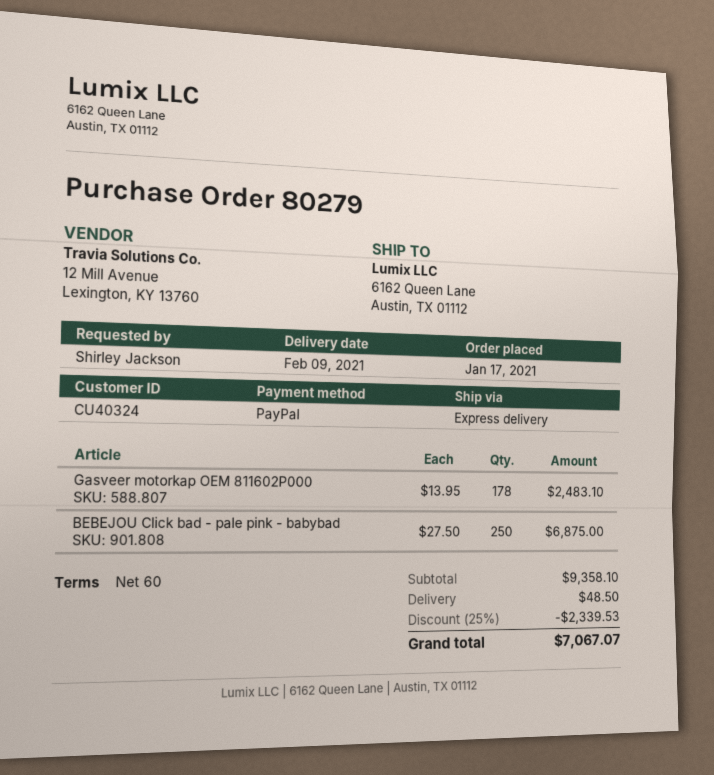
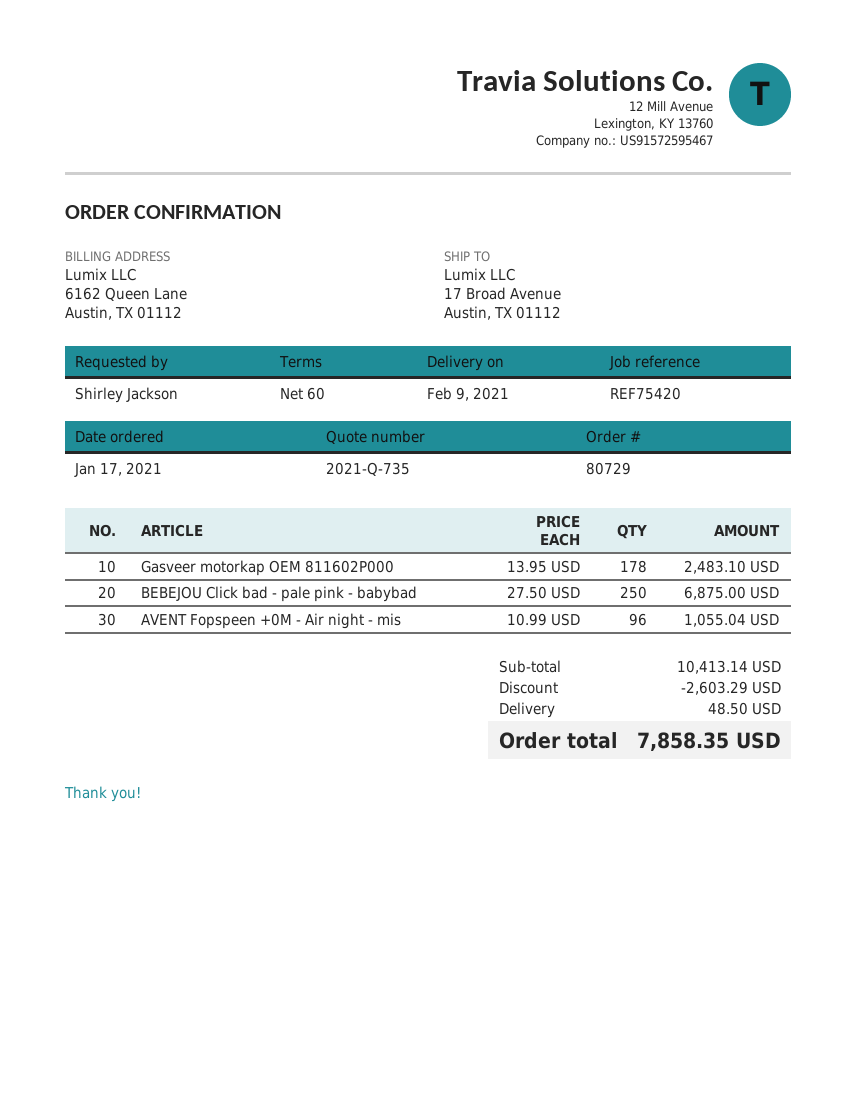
order number: 80279 -> 80729
ship to: 6162 Queen Lane, Austin, TX 01112 -> 17 Broad Avenue, Austin, TX 01112
AVENT Fopspeen +0M - Air night - mis: none -> 96 x 10.99 = 1055.04
subtotal: 9358.10 -> 10413.14
discount: 2339.53 -> 2603.29
total: 7067.07 -> 7858.35

